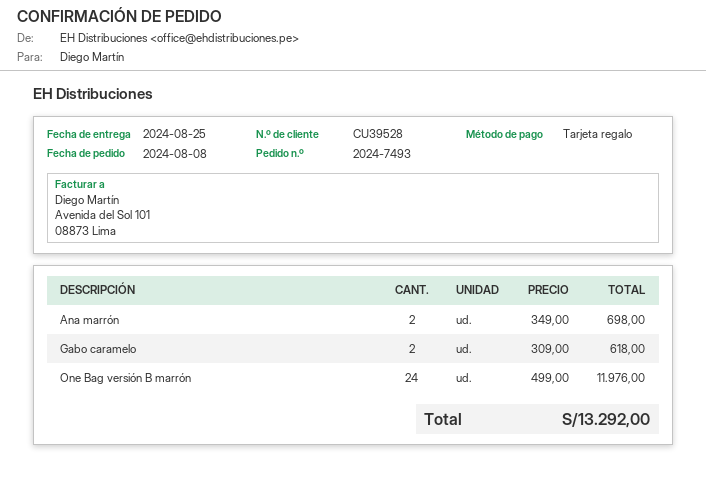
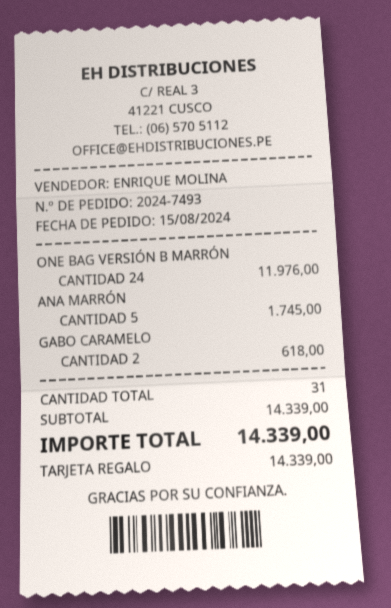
order date: 2024-08-08 -> 2024-08-15
Ana marrón: 2 for 698.00 -> 5 for 1745.00
total: 13292.00 -> 14339.00

